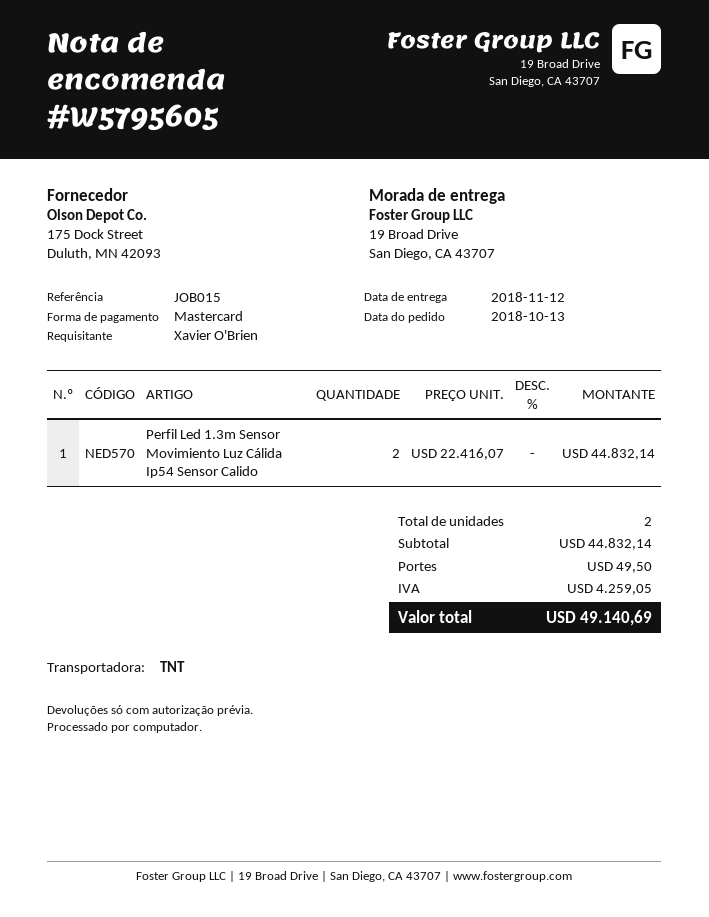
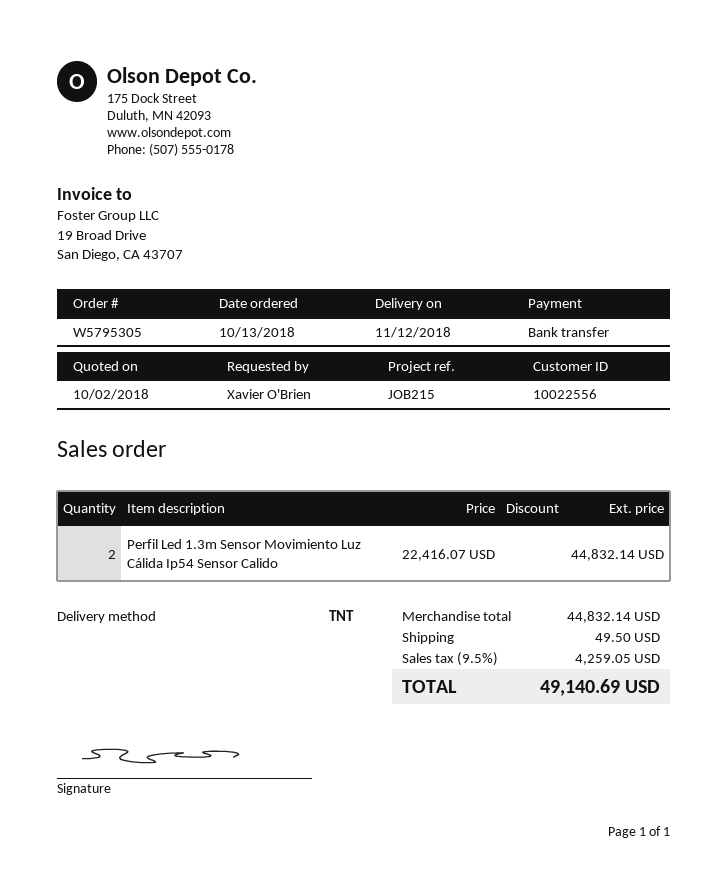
order number: W5795605 -> W5795305
reference: JOB015 -> JOB215
payment method: Mastercard -> bank transfer

